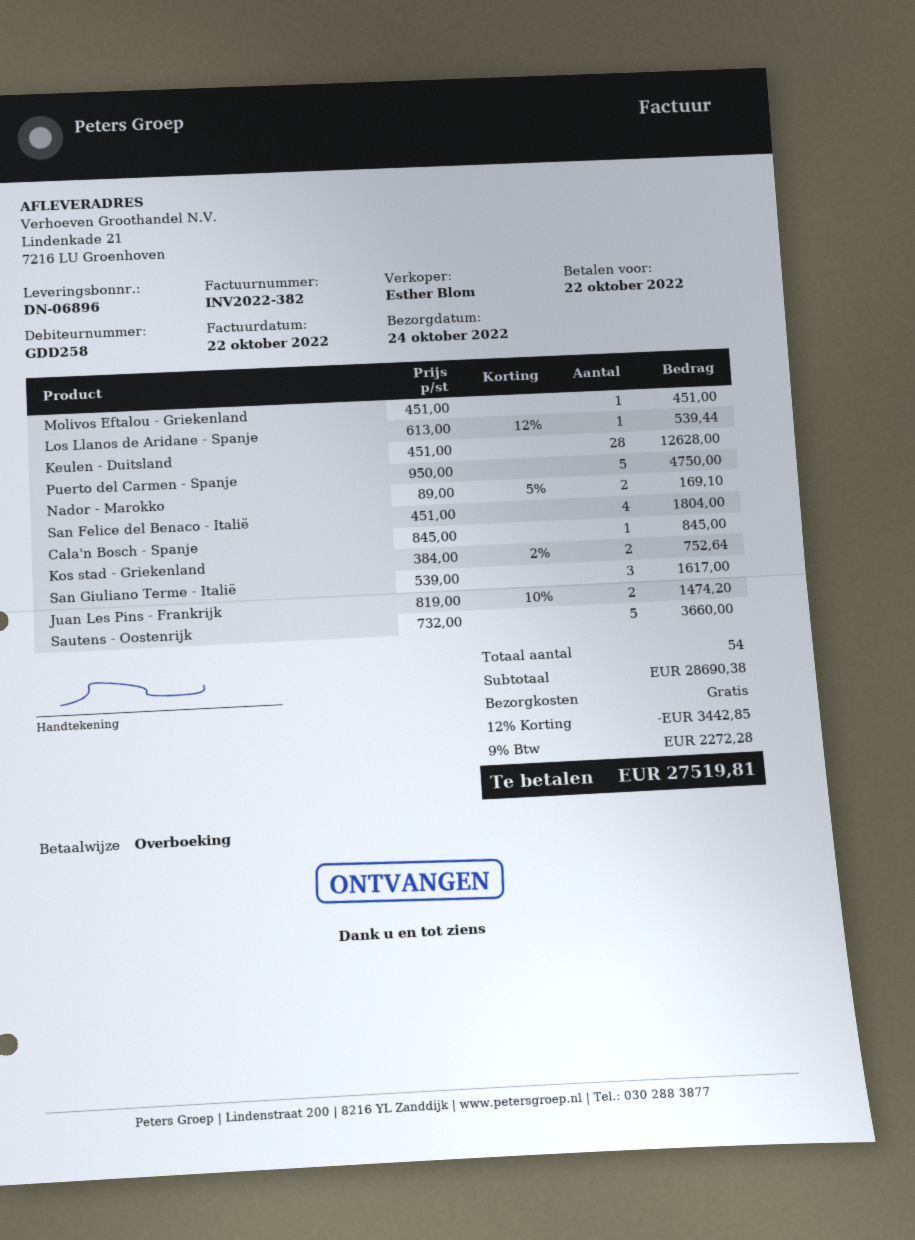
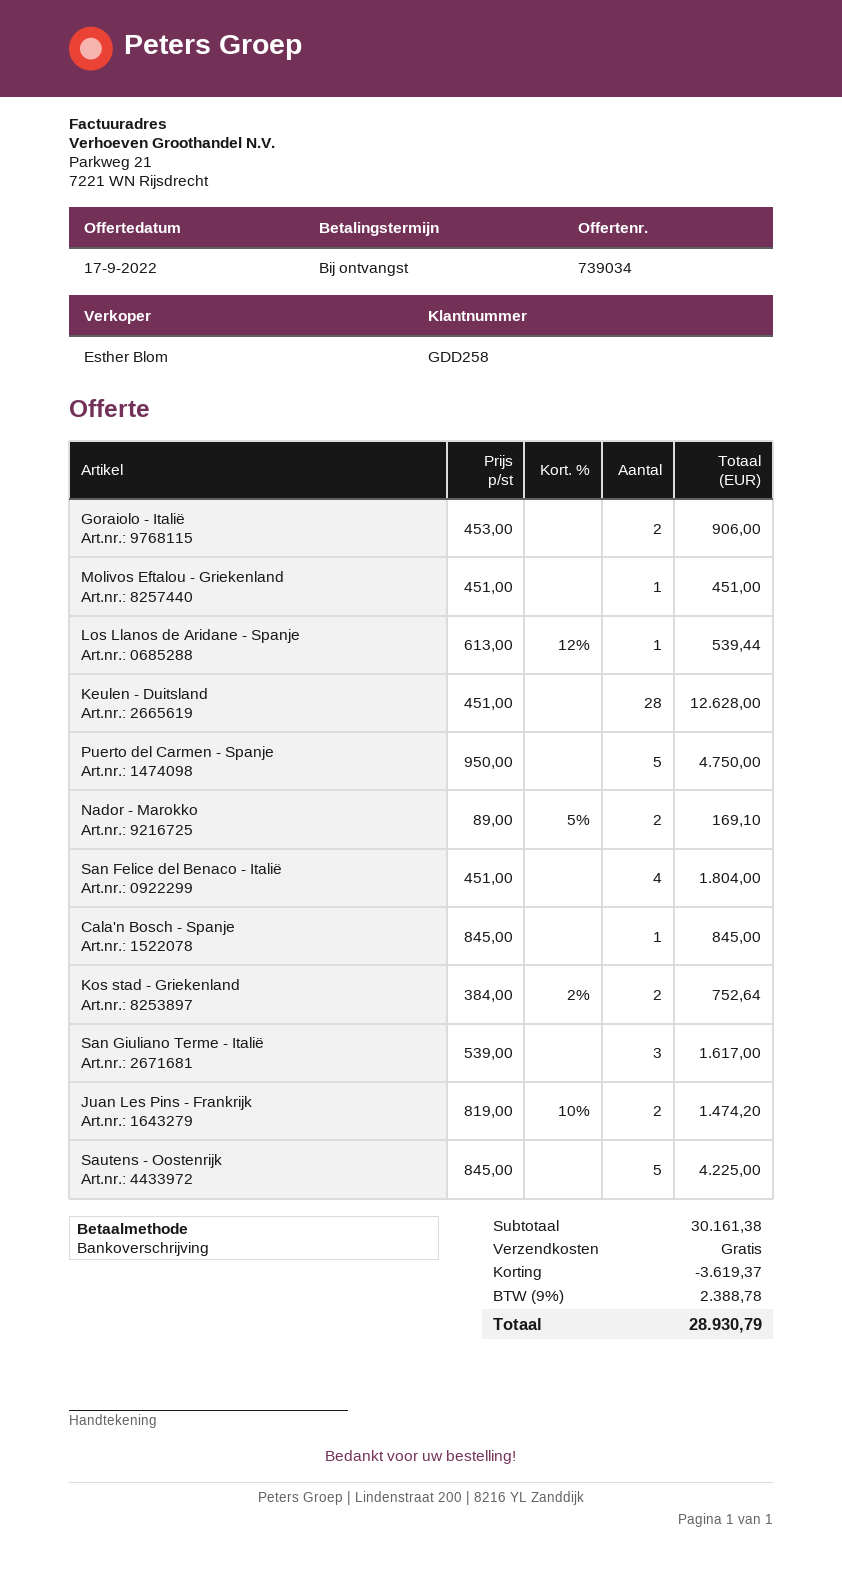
Sautens - Oostenrijk: 5 x 732.00 = 3660.00 -> 5 x 845.00 = 4225.00
Goraiolo - Italië: none -> 2 x 453.00 = 906.00
subtotal: 28690.38 -> 30161.38
discount: 3442.85 -> 3619.37
tax: 9% = 2272.28 -> 9% = 2388.78
total: 27519.81 -> 28930.79

